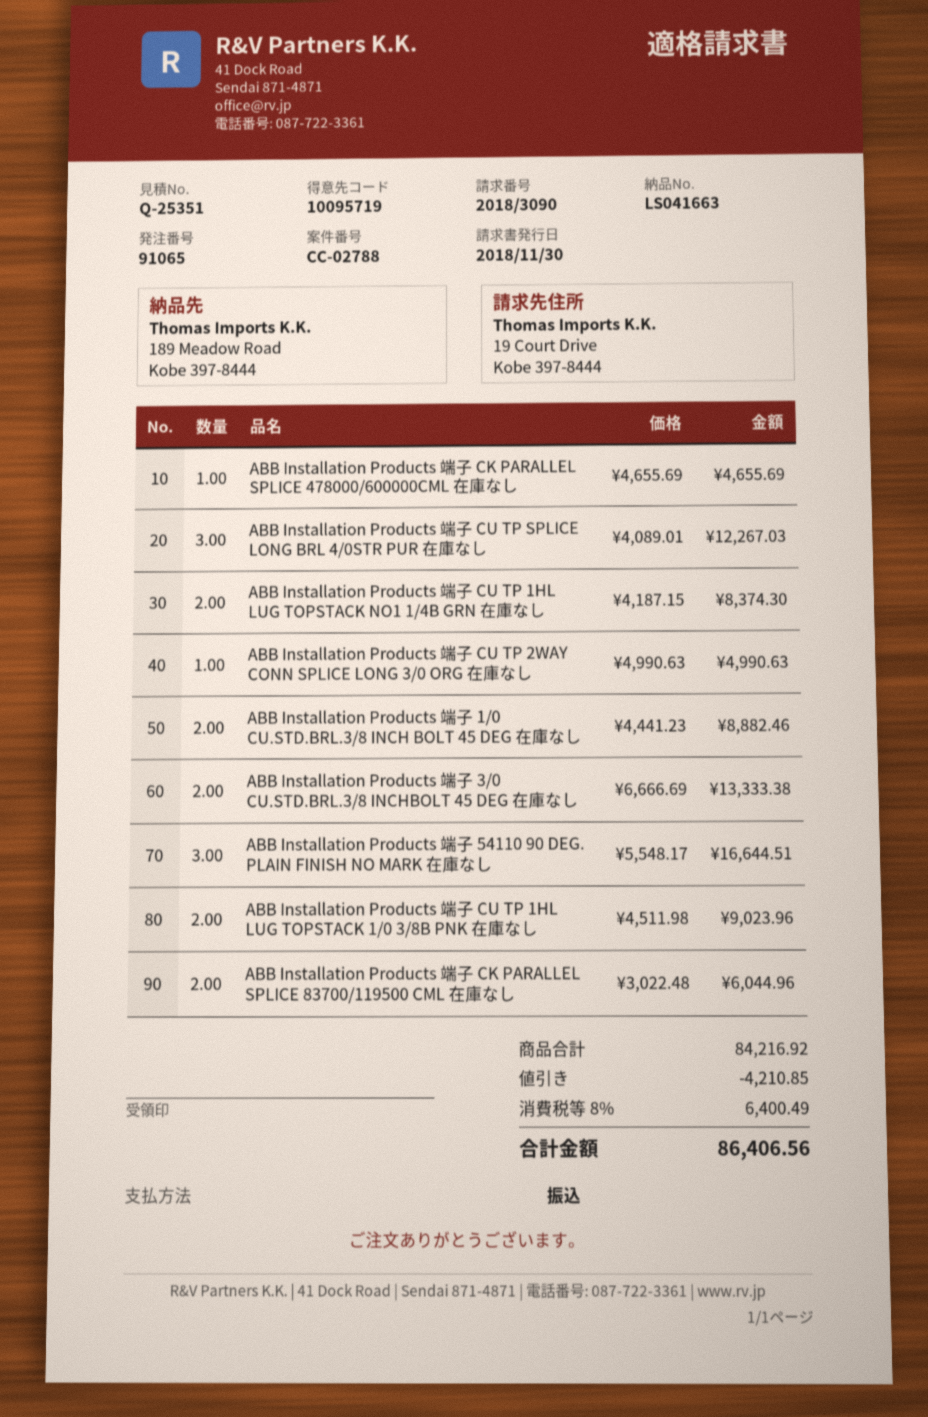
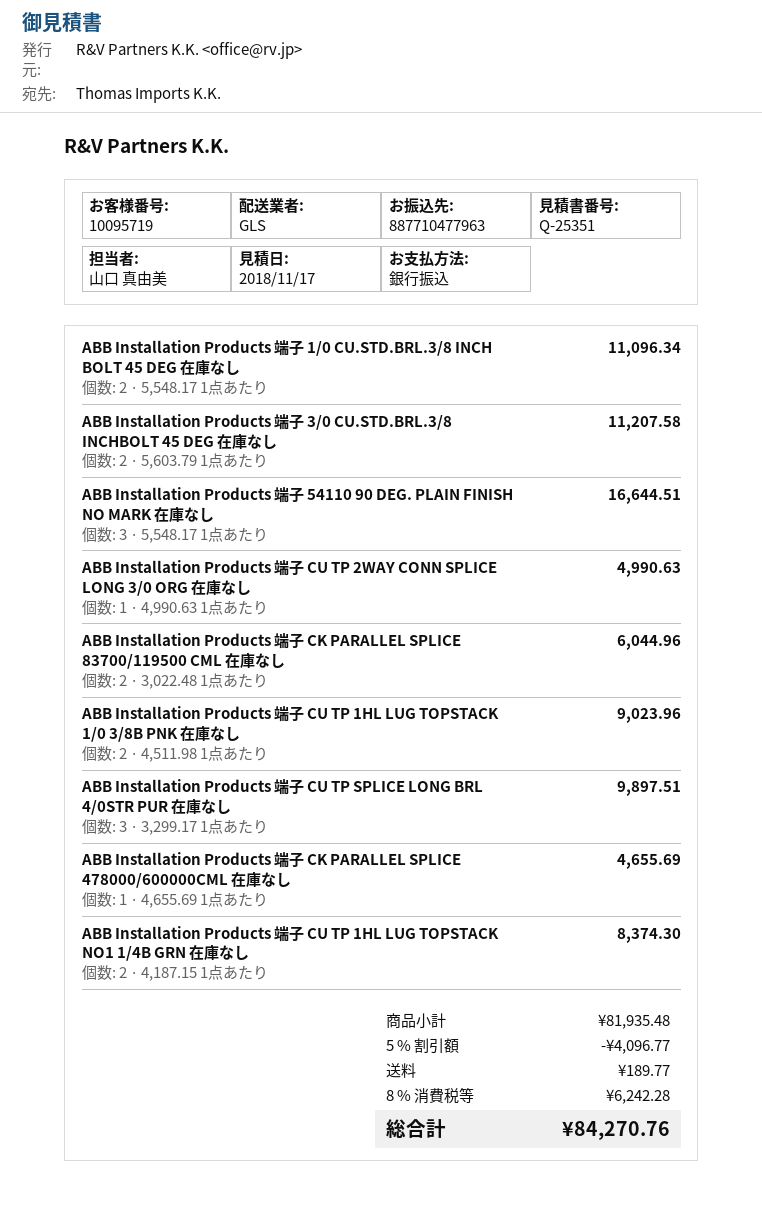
ABB Installation Products 端子 CU TP SPLICE LONG BRL 4/0STR PUR 在庫なし: 3 x 4089.01 = 12267.03 -> 3 x 3299.17 = 9897.51
ABB Installation Products 端子 1/0 CU.STD.BRL.3/8 INCH BOLT 45 DEG 在庫なし: 2 x 4441.23 = 8882.46 -> 2 x 5548.17 = 11096.34
ABB Installation Products 端子 3/0 CU.STD.BRL.3/8 INCHBOLT 45 DEG 在庫なし: 2 x 6666.69 = 13333.38 -> 2 x 5603.79 = 11207.58
subtotal: 84216.92 -> 81935.48
discount: 4210.85 -> 4096.77
shipping: none -> 189.77
tax: 8% = 6400.49 -> 8% = 6242.28
total: 86406.56 -> 84270.76

